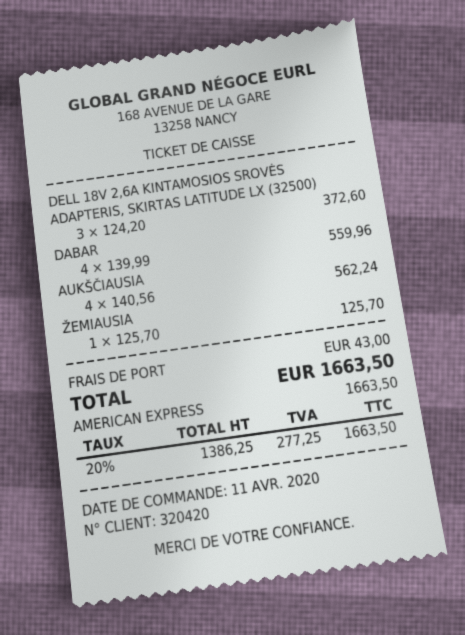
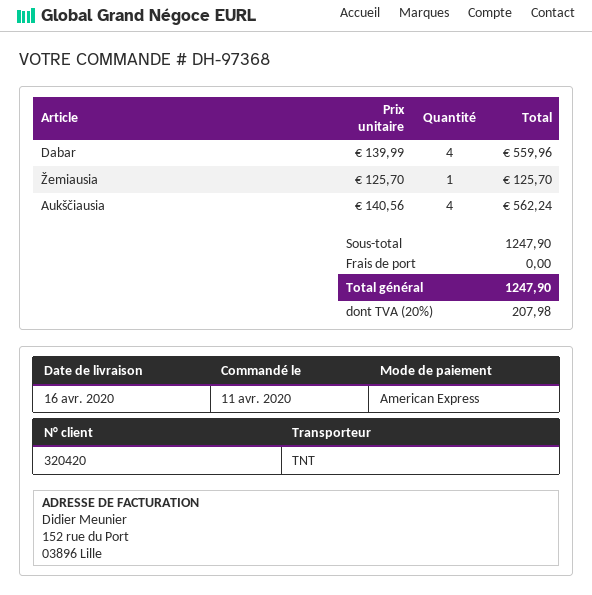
DELL 18V 2,6A KINTAMOSIOS SROVĖS ADAPTERIS, SKIRTAS LATITUDE LX (32500): 3 x 124.20 = 372.60 -> none
shipping: 43.00 -> 0.00
tax: 20% = 277.25 -> 20% = 207.98
total: 1663.50 -> 1247.90

